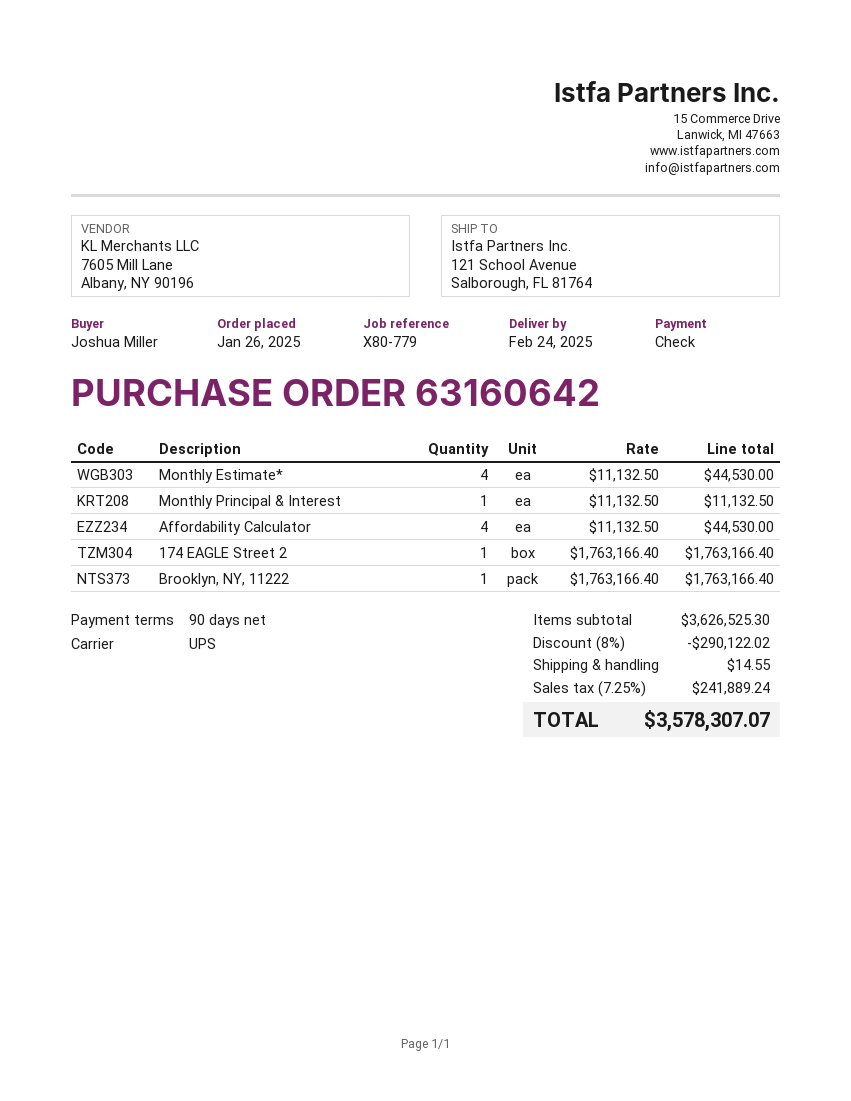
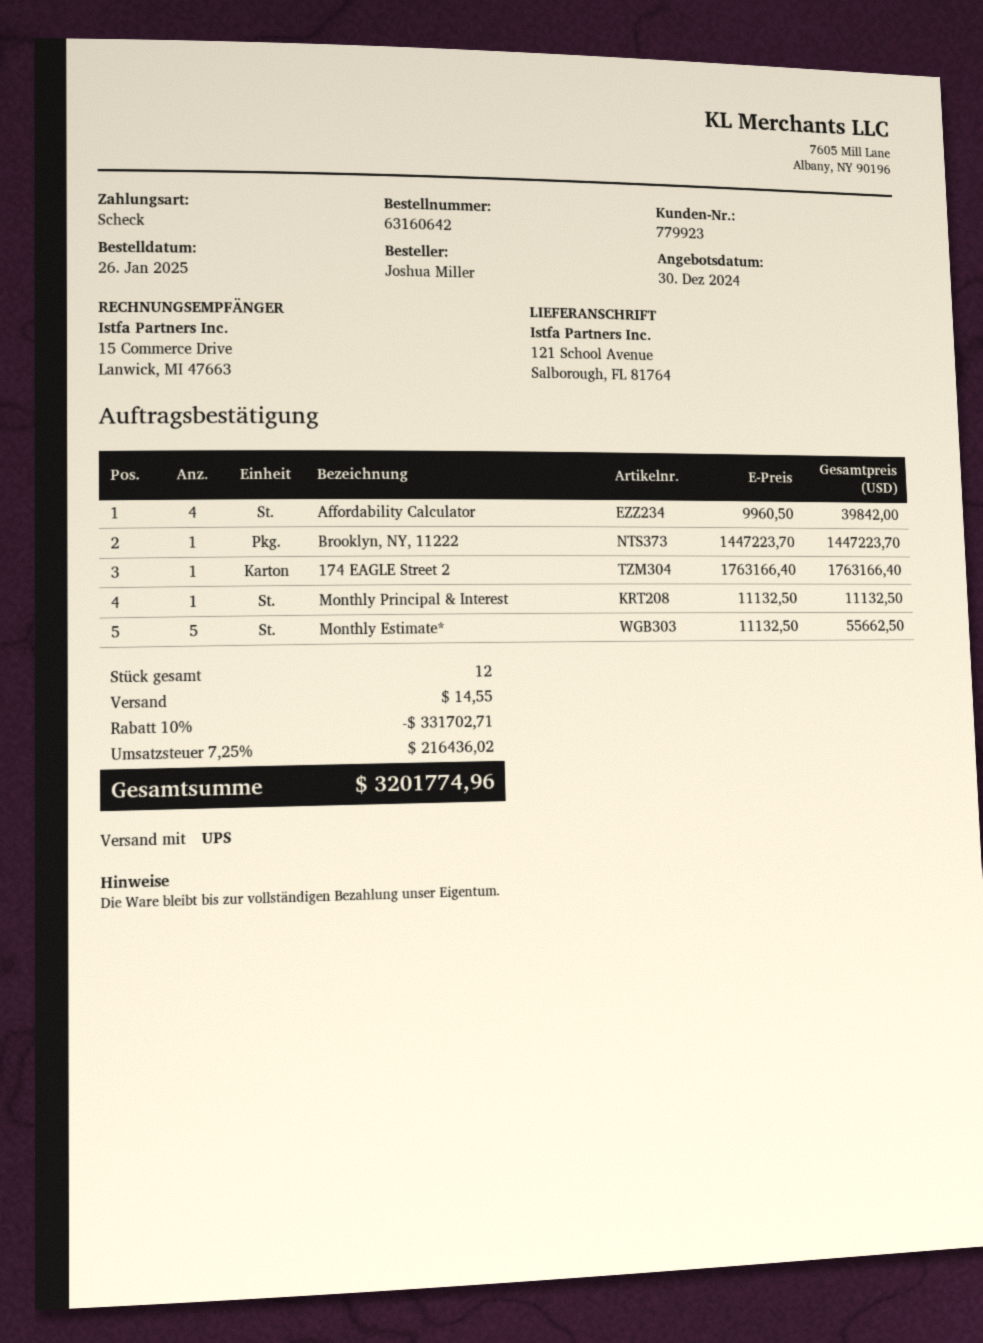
Monthly Estimate*: 4 x 11132.50 = 44530.00 -> 5 x 11132.50 = 55662.50
Affordability Calculator: 4 x 11132.50 = 44530.00 -> 4 x 9960.50 = 39842.00
Brooklyn, NY, 11222: 1 x 1763166.40 = 1763166.40 -> 1 x 1447223.70 = 1447223.70
discount: 8% = 290122.02 -> 10% = 331702.71
tax: 7.25% = 241889.24 -> 7.25% = 216436.02
total: 3578307.07 -> 3201774.96

